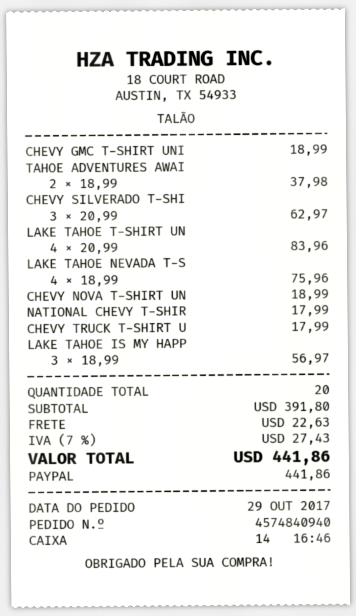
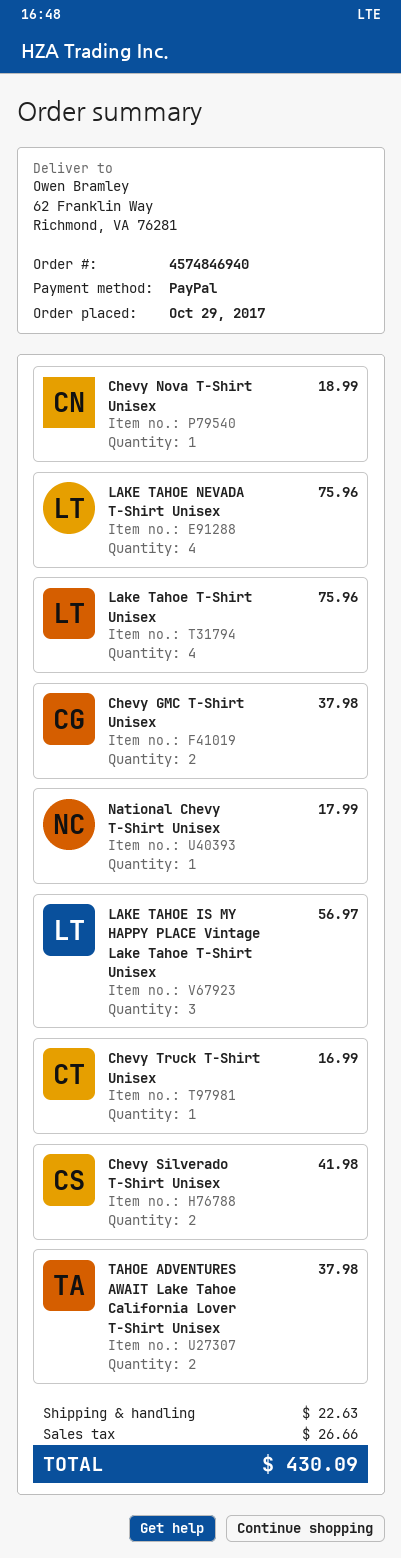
order number: 4574840940 -> 4574846940
CHEVY GMC T-SHIRT UNI: 1 for 18.99 -> 2 for 37.98
CHEVY SILVERADO T-SHI: 3 for 62.97 -> 2 for 41.98
LAKE TAHOE T-SHIRT UN: 4 for 83.96 -> 4 for 75.96
CHEVY TRUCK T-SHIRT U: 1 for 17.99 -> 1 for 16.99
tax: 27.43 -> 26.66
total: 441.86 -> 430.09

